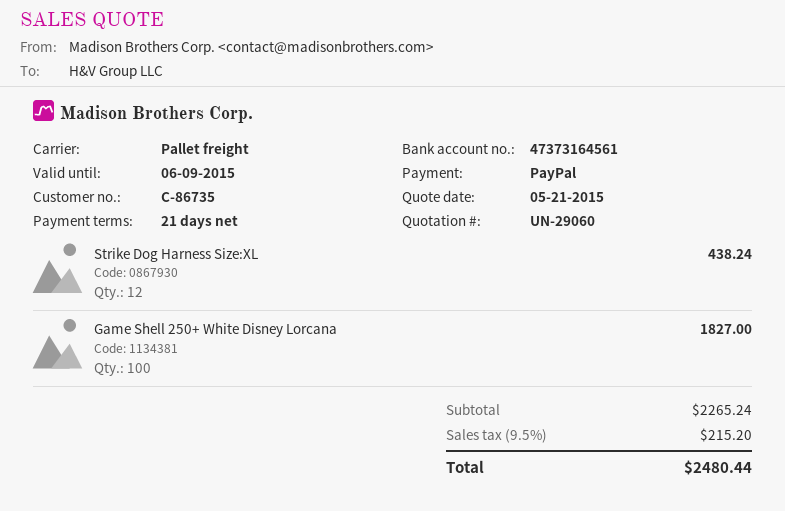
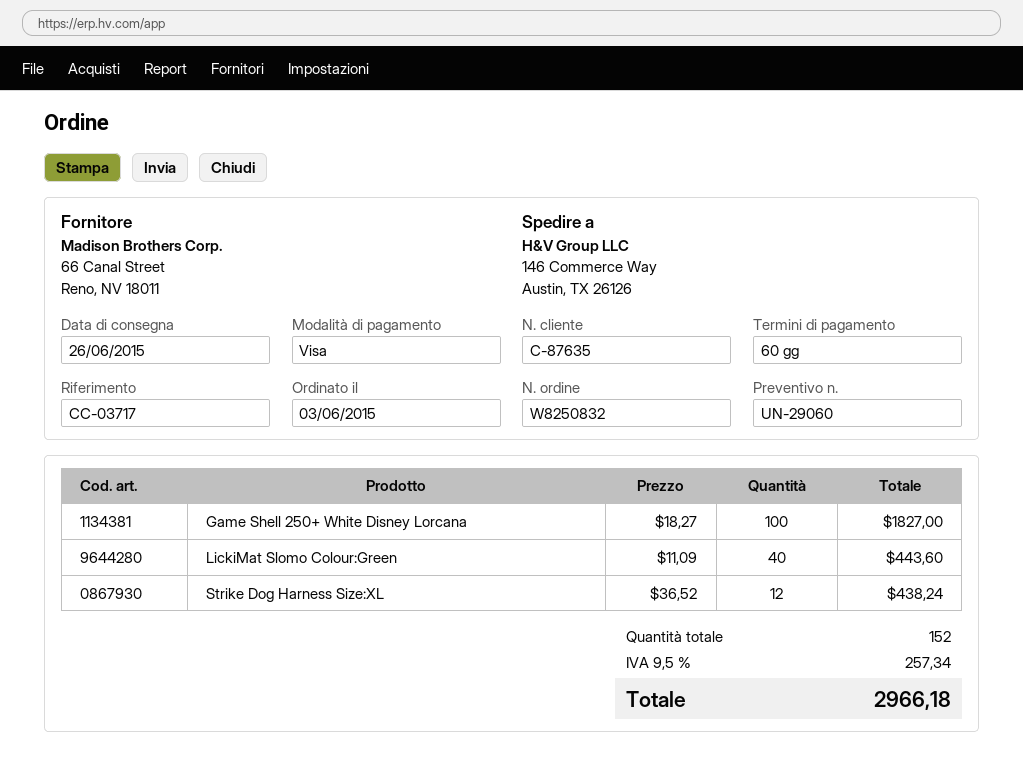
payment terms: 21 days -> 60 days
customer number: C-86735 -> C-87635
payment method: PayPal -> Visa
LickiMat Slomo Colour:Green: none -> 40 for 443.60
tax: 9.5% = 215.20 -> 9.5% = 257.34
total: 2480.44 -> 2966.18

